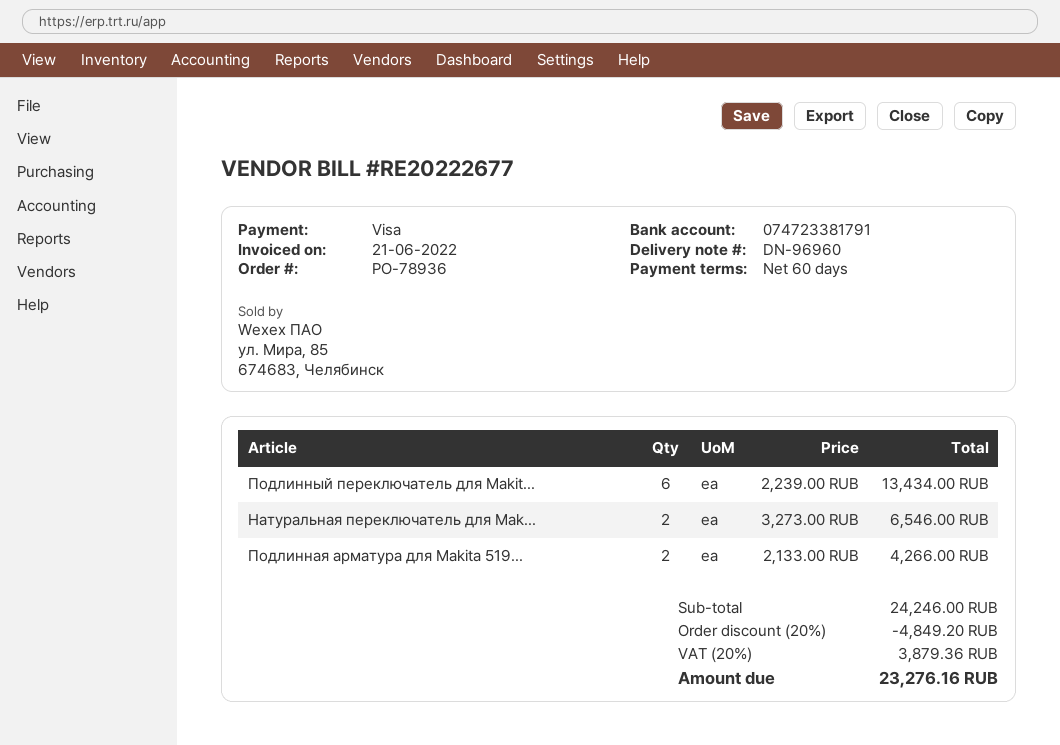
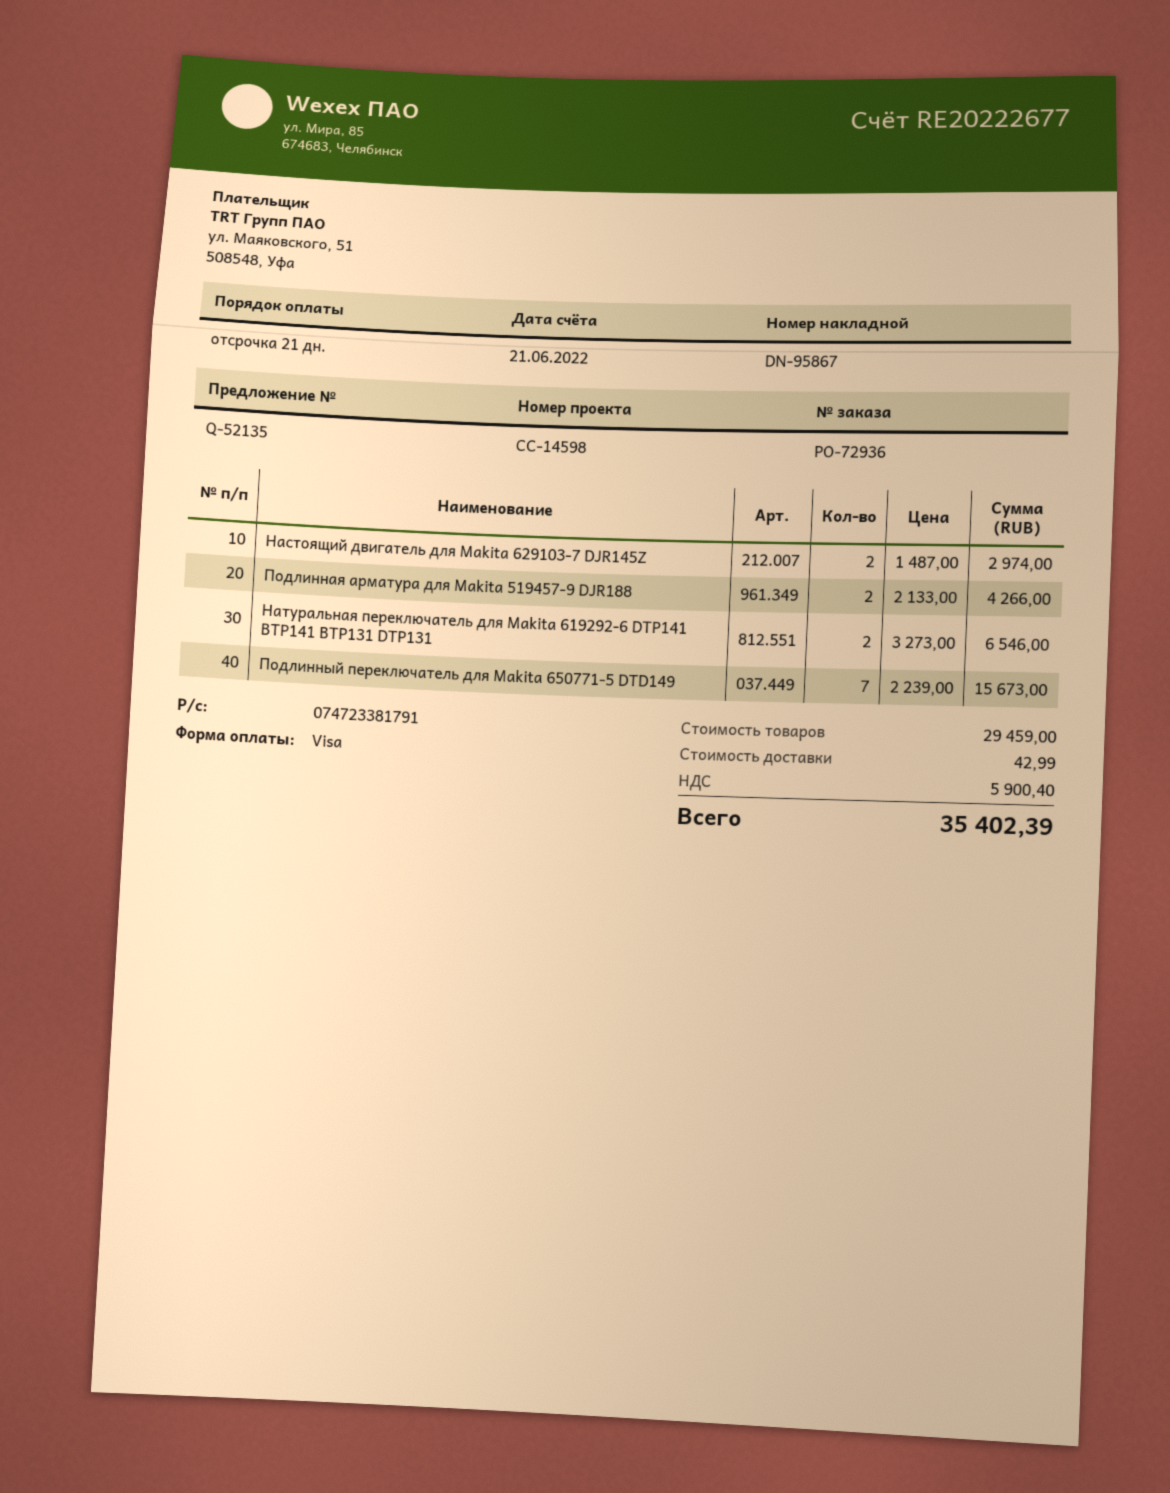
order number: PO-78936 -> PO-72936
delivery note number: DN-96960 -> DN-95867
payment terms: 60 days -> 21 days
Подлинный переключатель для Makit...: 6 x 2239.00 = 13434.00 -> 7 x 2239.00 = 15673.00
Настоящий двигатель для Makita 629103-7 DJR145Z: none -> 2 x 1487.00 = 2974.00
subtotal: 24246.00 -> 29459.00
discount: 20% = 4849.20 -> none
shipping: none -> 42.99
tax: 3879.36 -> 5900.40
total: 23276.16 -> 35402.39

